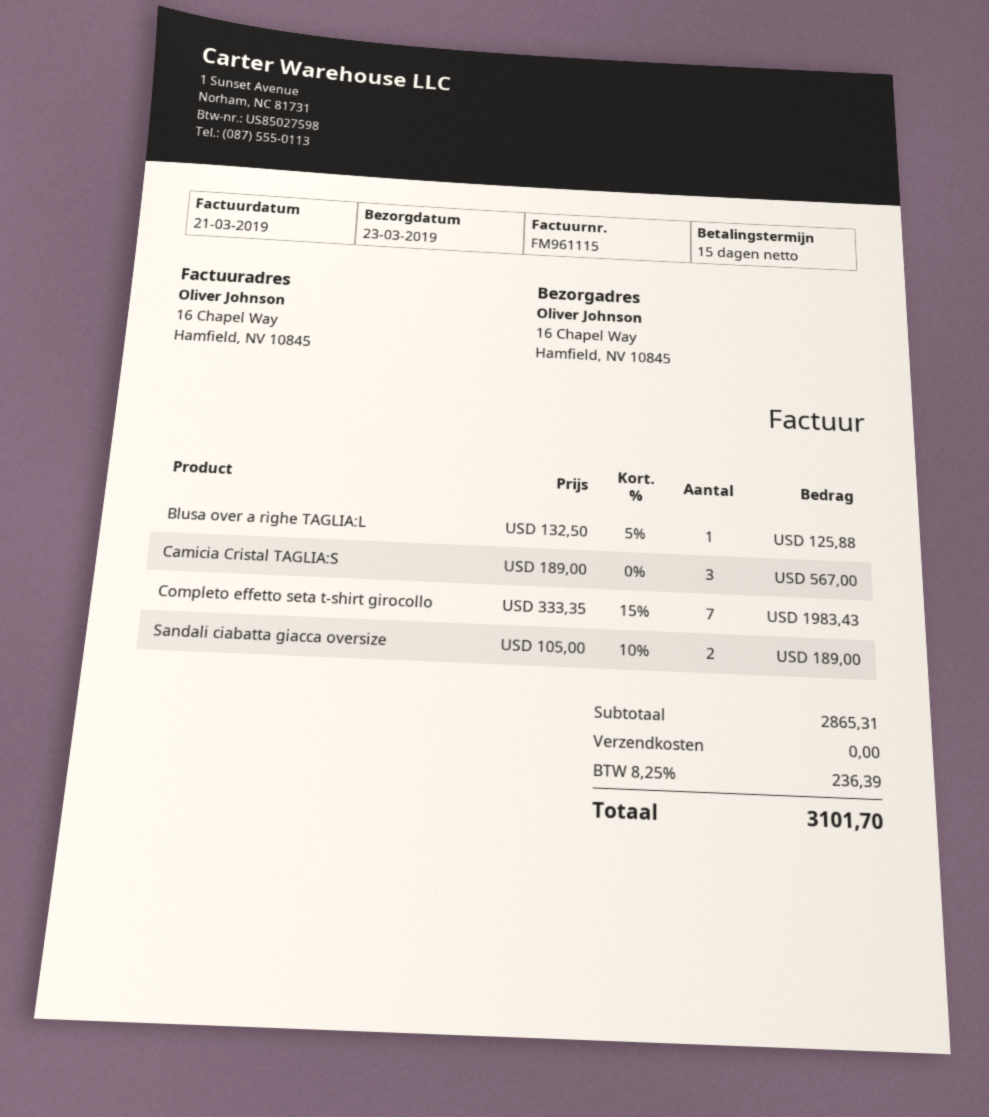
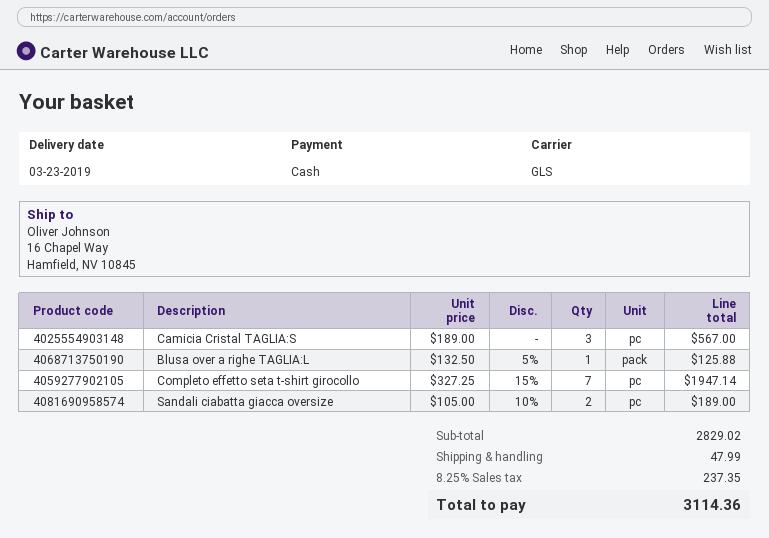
Completo effetto seta t-shirt girocollo: 7 x 333.35 - 15% = 1983.43 -> 7 x 327.25 - 15% = 1947.14
subtotal: 2865.31 -> 2829.02
shipping: 0.00 -> 47.99
tax: 8.25% = 236.39 -> 8.25% = 237.35
total: 3101.70 -> 3114.36

